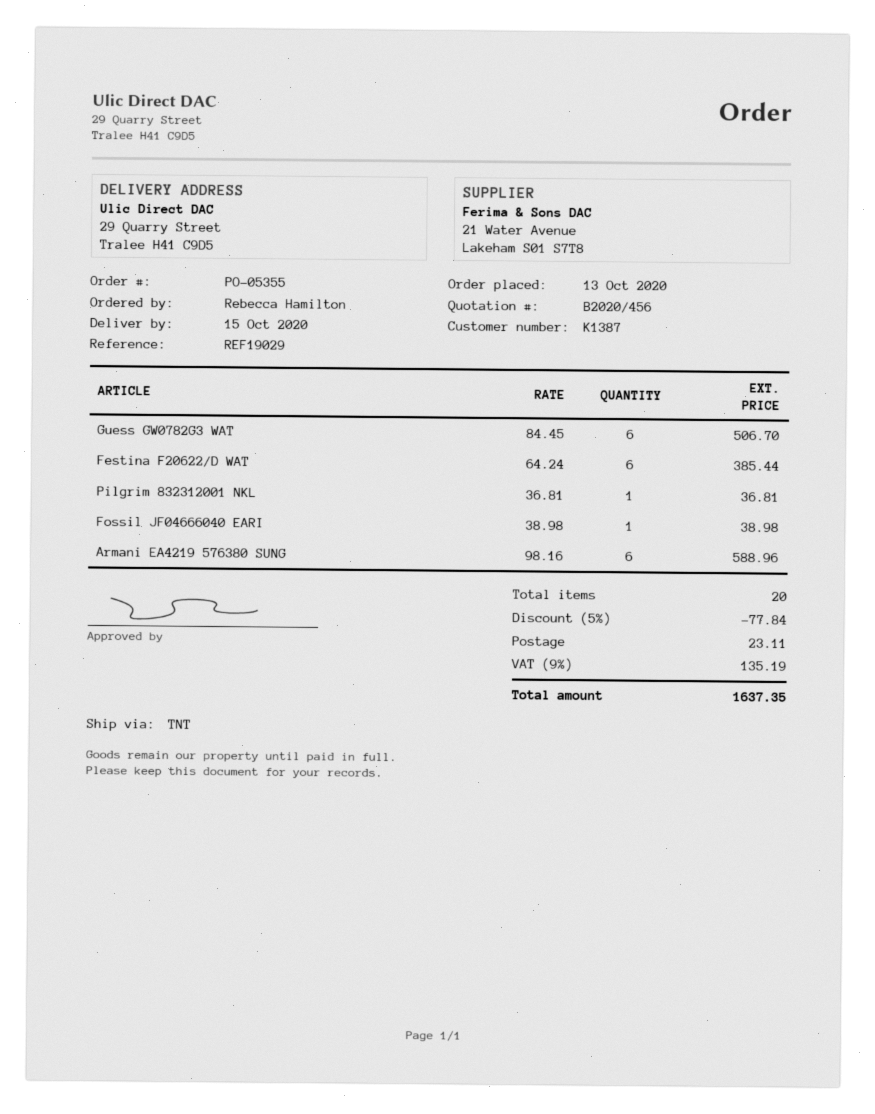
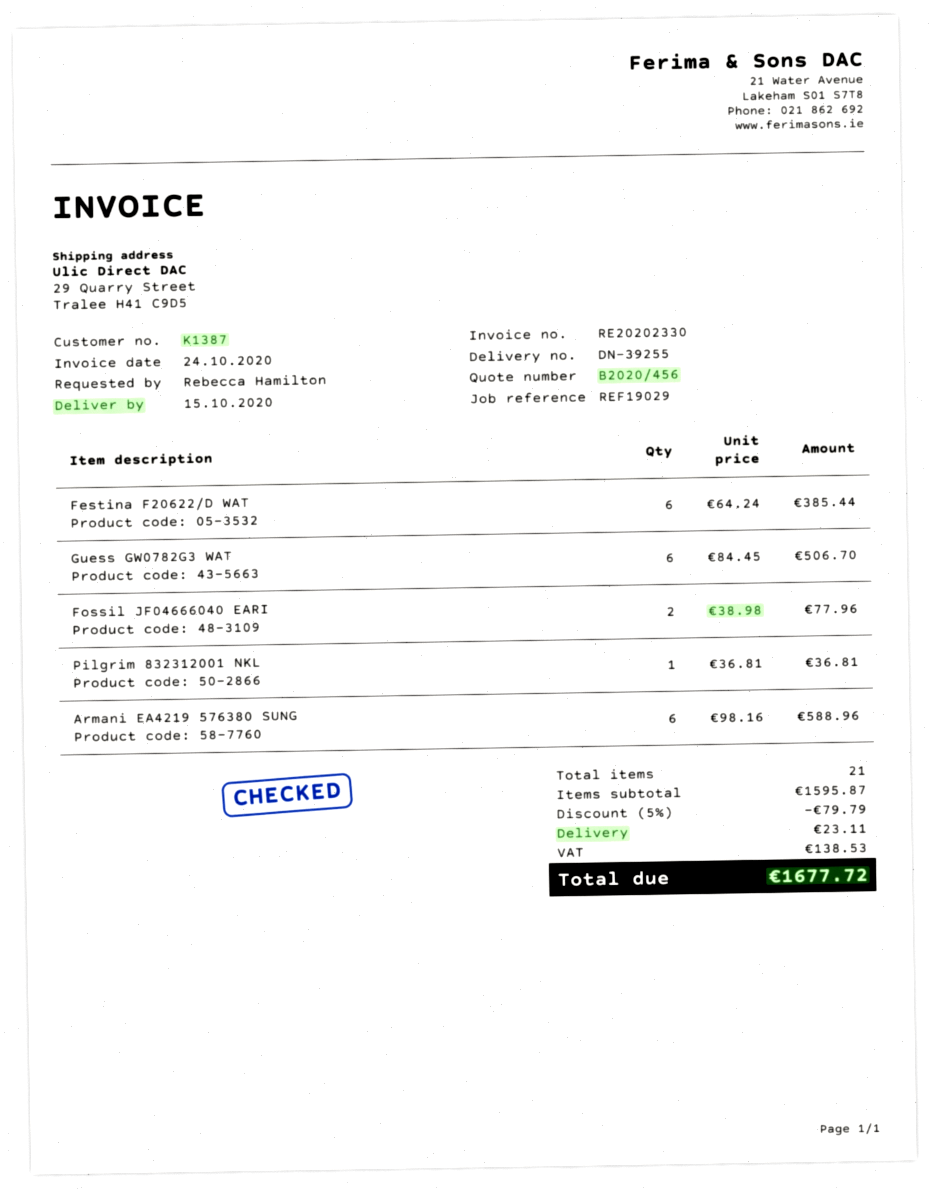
Fossil JF04666040 EARI: 1 x 38.98 = 38.98 -> 2 x 38.98 = 77.96
total quantity: 20 -> 21
discount: 5% = 77.84 -> 5% = 79.79
tax: 135.19 -> 138.53
total: 1637.35 -> 1677.72

